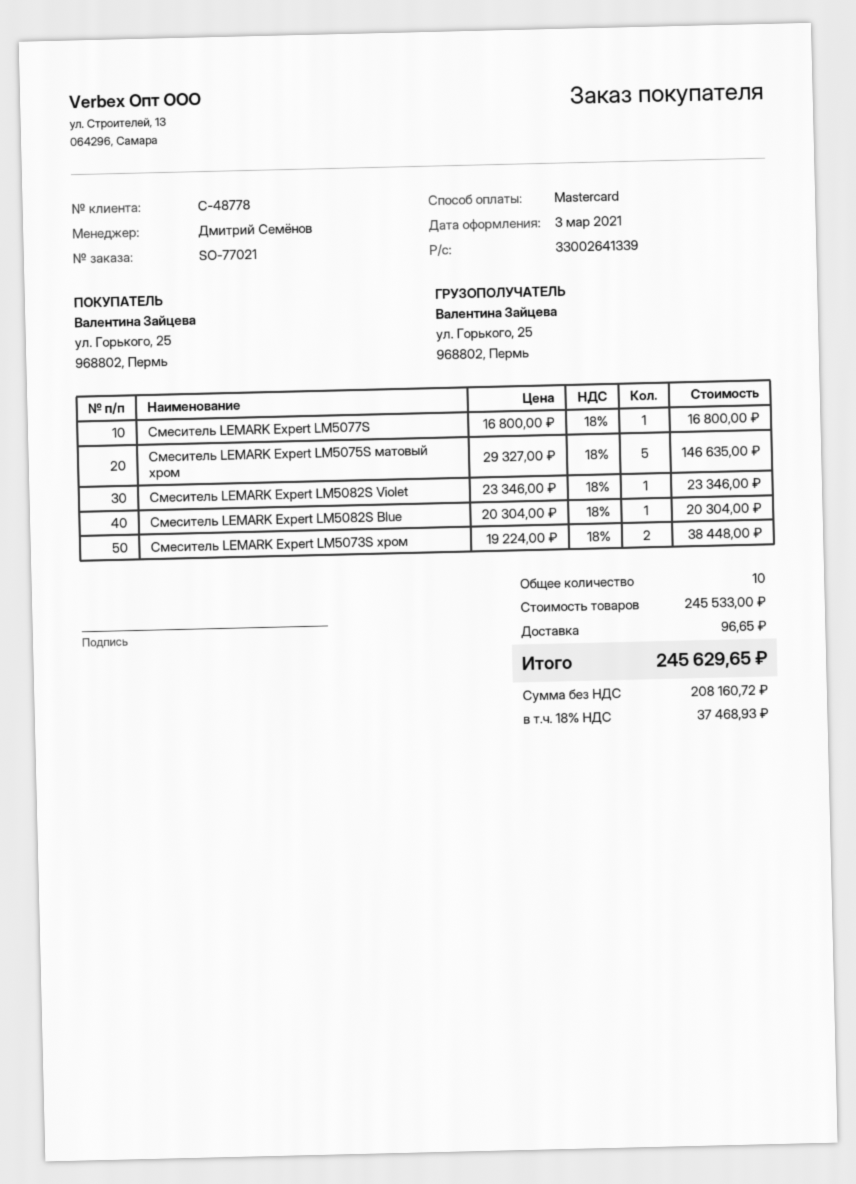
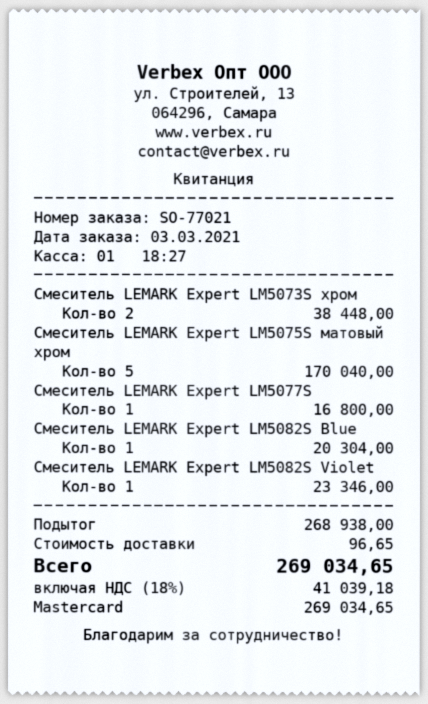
Смеситель LEMARK Expert LM5075S матовый хром: 5 for 146635.00 -> 5 for 170040.00
subtotal: 245533.00 -> 268938.00
tax: 18% = 37468.93 -> 18% = 41039.18
total: 245629.65 -> 269034.65

